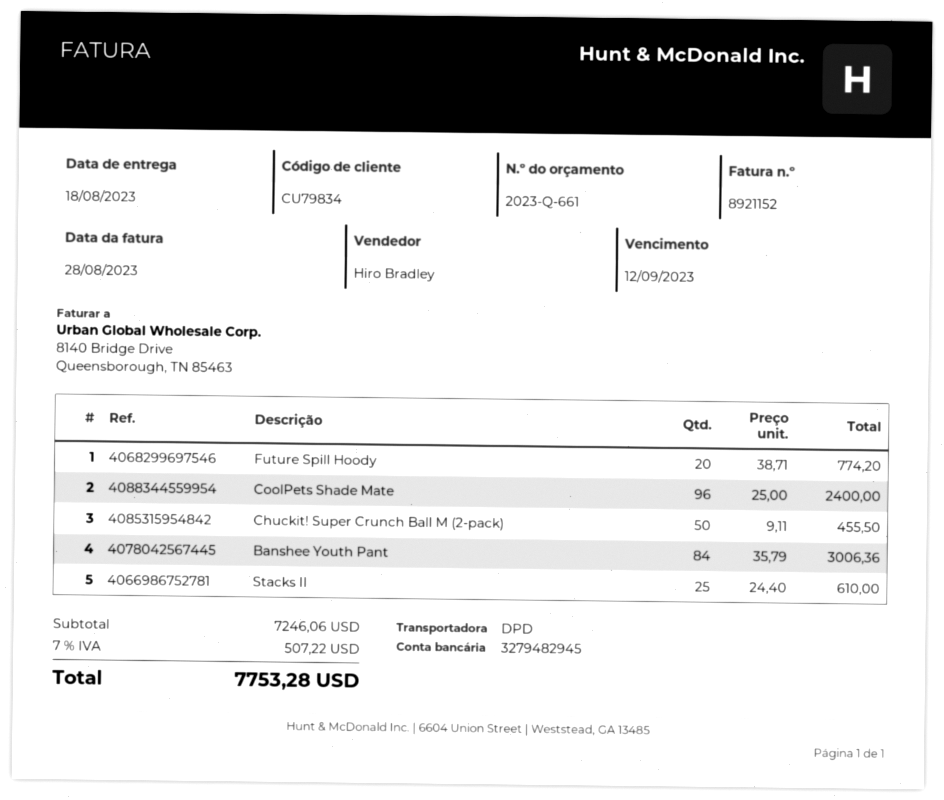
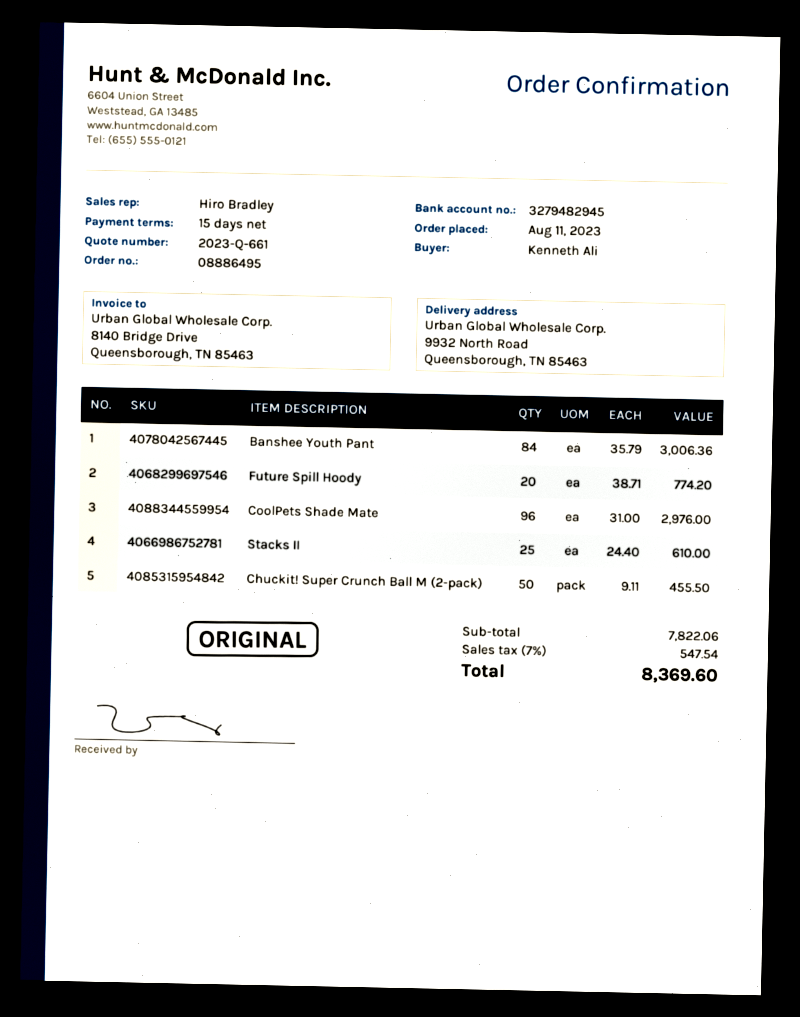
CoolPets Shade Mate: 96 x 25.00 = 2400.00 -> 96 x 31.00 = 2976.00
subtotal: 7246.06 -> 7822.06
tax: 7% = 507.22 -> 7% = 547.54
total: 7753.28 -> 8369.60

